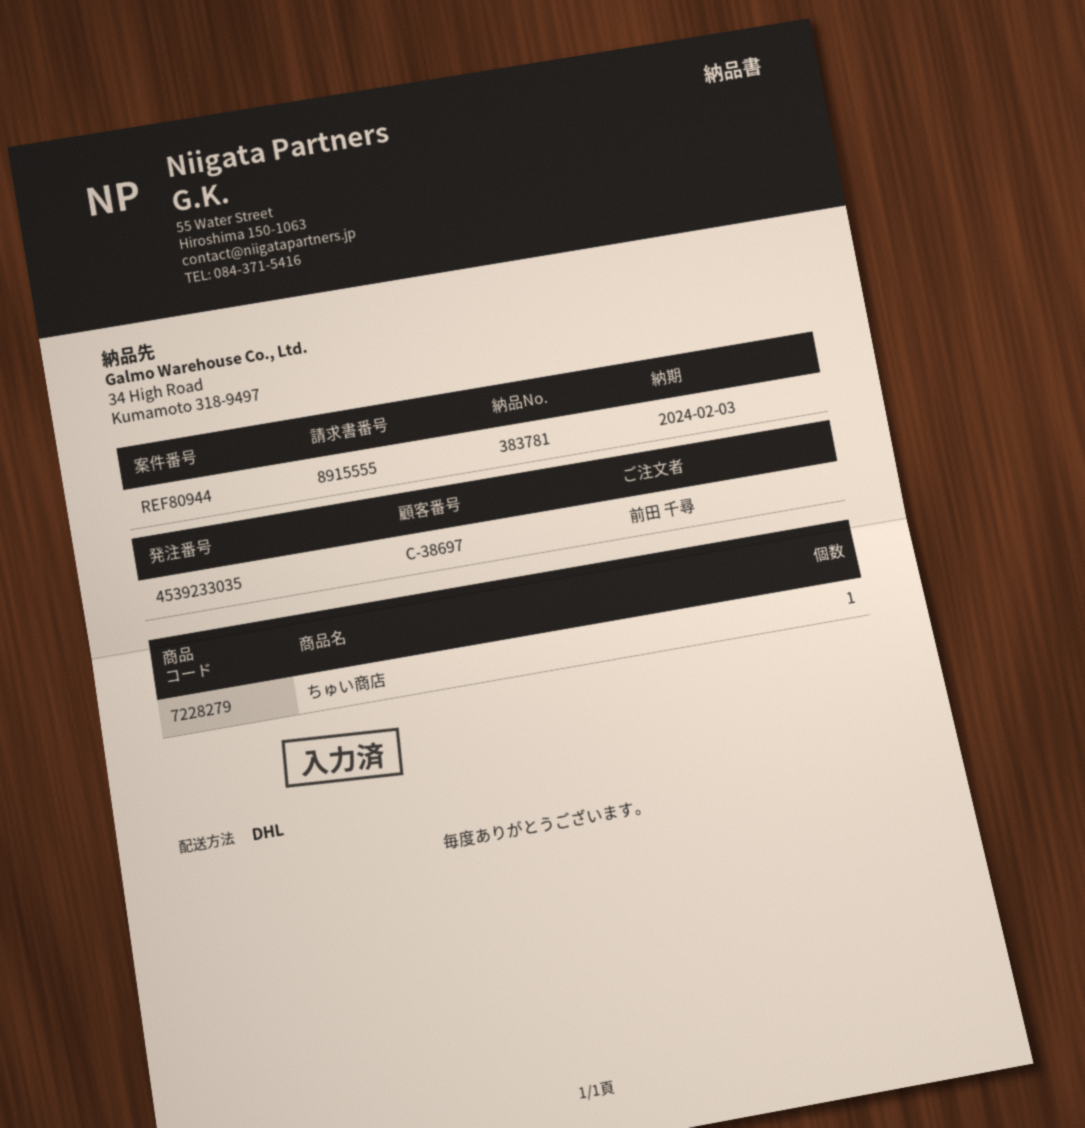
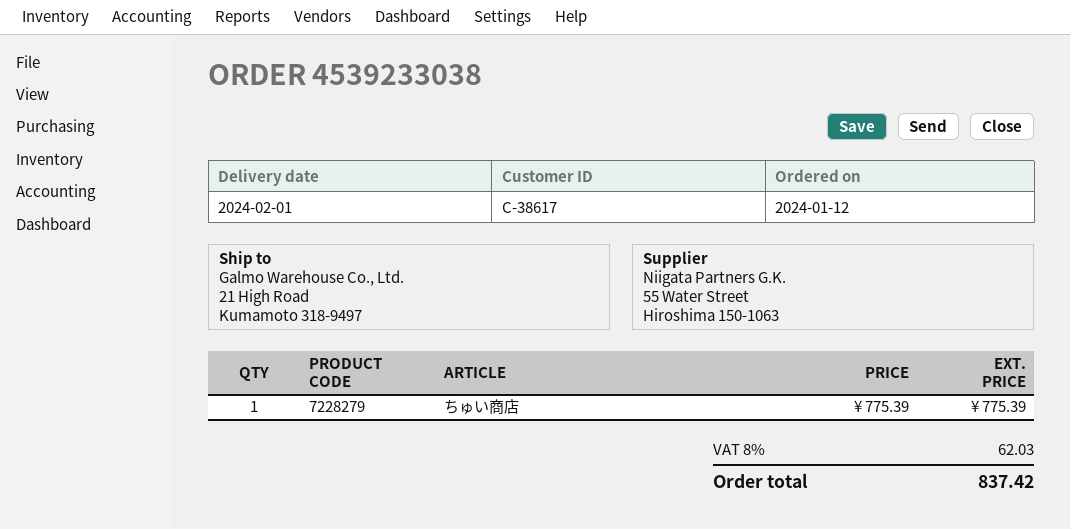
order number: 4539233035 -> 4539233038
delivery date: 2024-02-03 -> 2024-02-01
customer number: C-38697 -> C-38617
ship to: 34 High Road, Kumamoto 318-9497 -> 21 High Road, Kumamoto 318-9497

